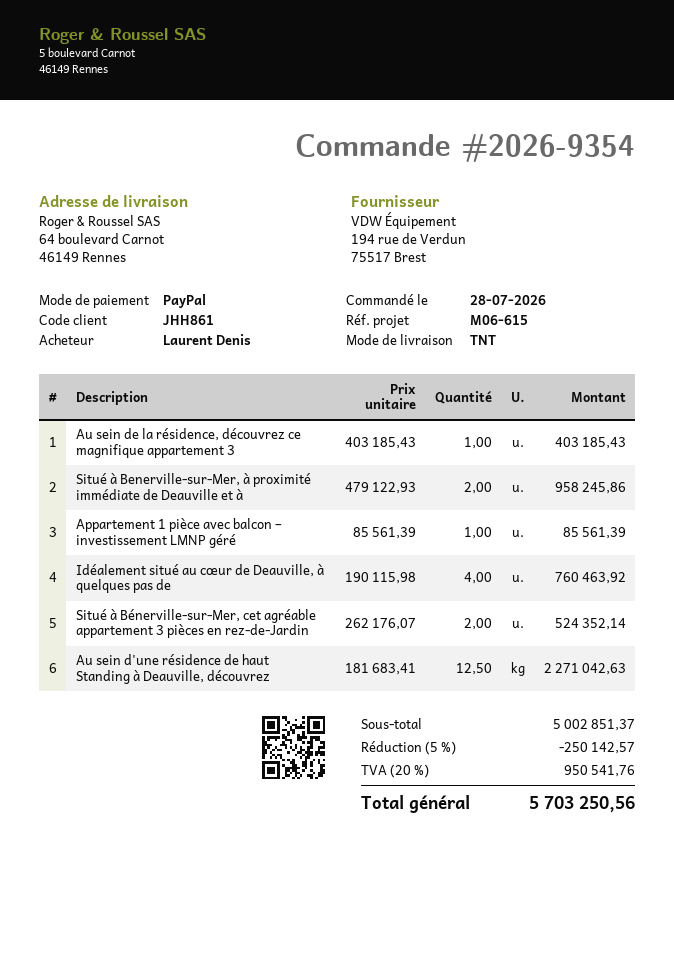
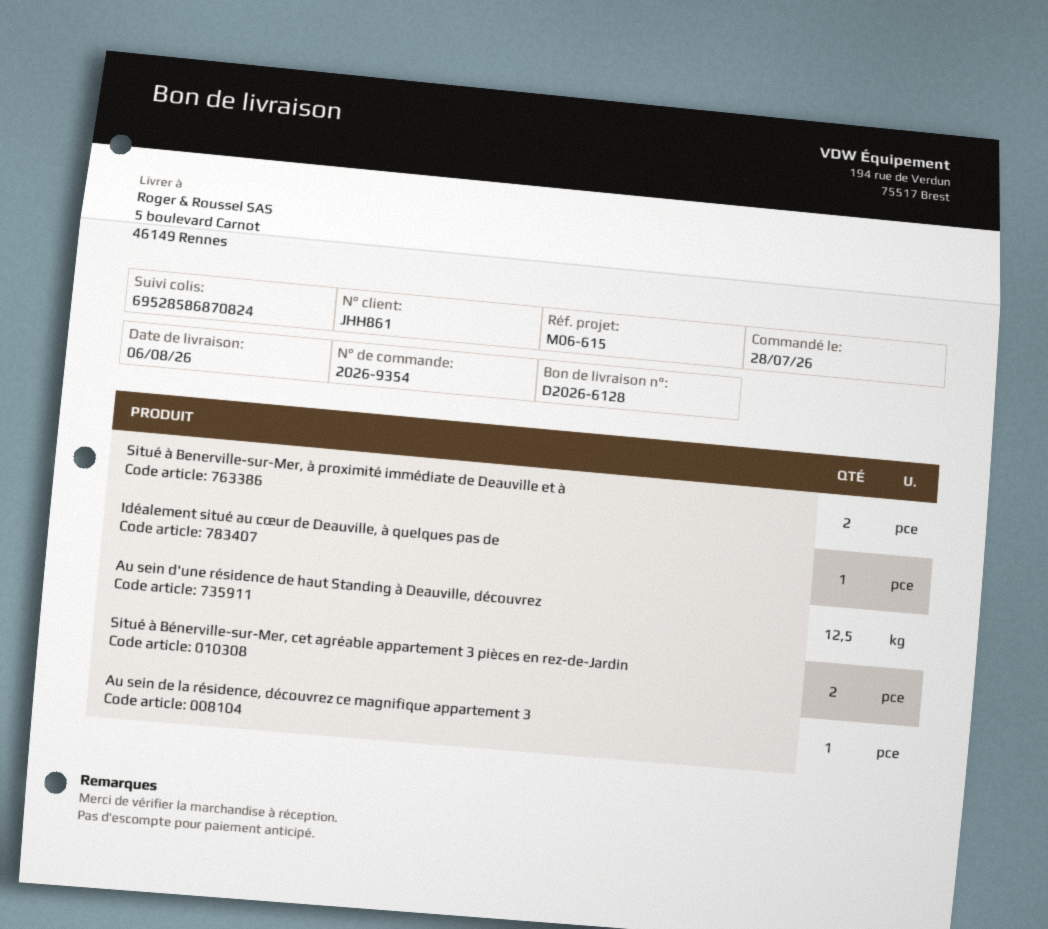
ship to: 64 boulevard Carnot, 46149 Rennes -> 5 boulevard Carnot, 46149 Rennes
Appartement 1 pièce avec balcon – investissement LMNP géré: 1 -> none
Idéalement situé au cœur de Deauville, à quelques pas de: 4 -> 1

